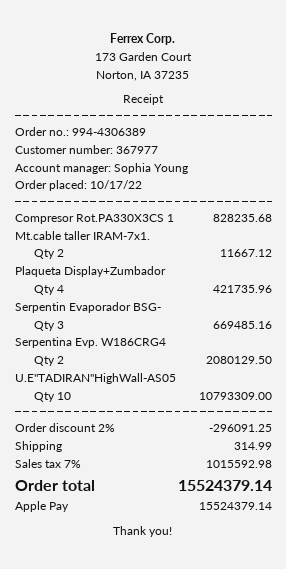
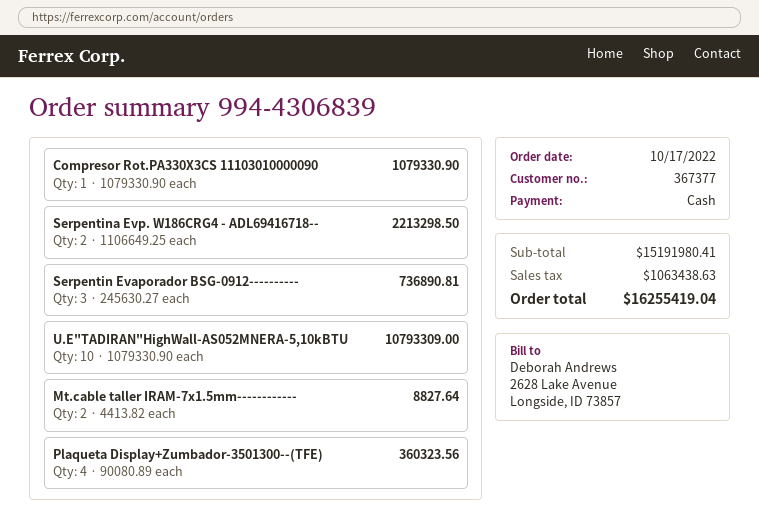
order number: 994-4306389 -> 994-4306839
customer number: 367977 -> 367377
payment method: Apple Pay -> cash
Compresor Rot.PA330X3CS 1: 1 for 828235.68 -> 1 for 1079330.90
Mt.cable taller IRAM-7x1.: 2 for 11667.12 -> 2 for 8827.64
Plaqueta Display+Zumbador: 4 for 421735.96 -> 4 for 360323.56
Serpentin Evaporador BSG-: 3 for 669485.16 -> 3 for 736890.81
Serpentina Evp. W186CRG4: 2 for 2080129.50 -> 2 for 2213298.50
discount: 2% = 296091.25 -> none
shipping: 314.99 -> none
tax: 1015592.98 -> 1063438.63
total: 15524379.14 -> 16255419.04

